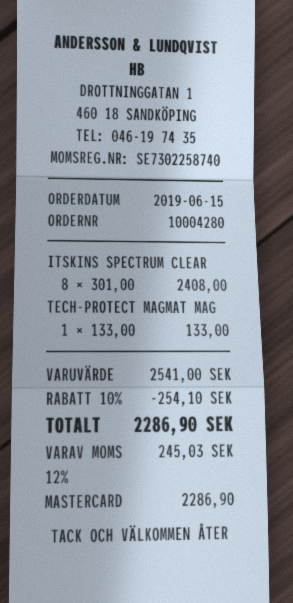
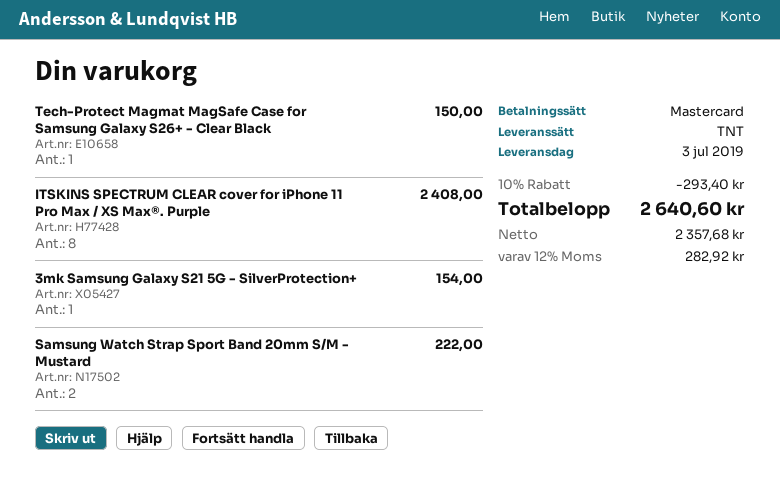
TECH-PROTECT MAGMAT MAG: 1 for 133.00 -> 1 for 150.00
3mk Samsung Galaxy S21 5G - SilverProtection+: none -> 1 for 154.00
Samsung Watch Strap Sport Band 20mm S/M - Mustard: none -> 2 for 222.00
discount: 10% = 254.10 -> 10% = 293.40
tax: 12% = 245.03 -> 12% = 282.92
total: 2286.90 -> 2640.60

